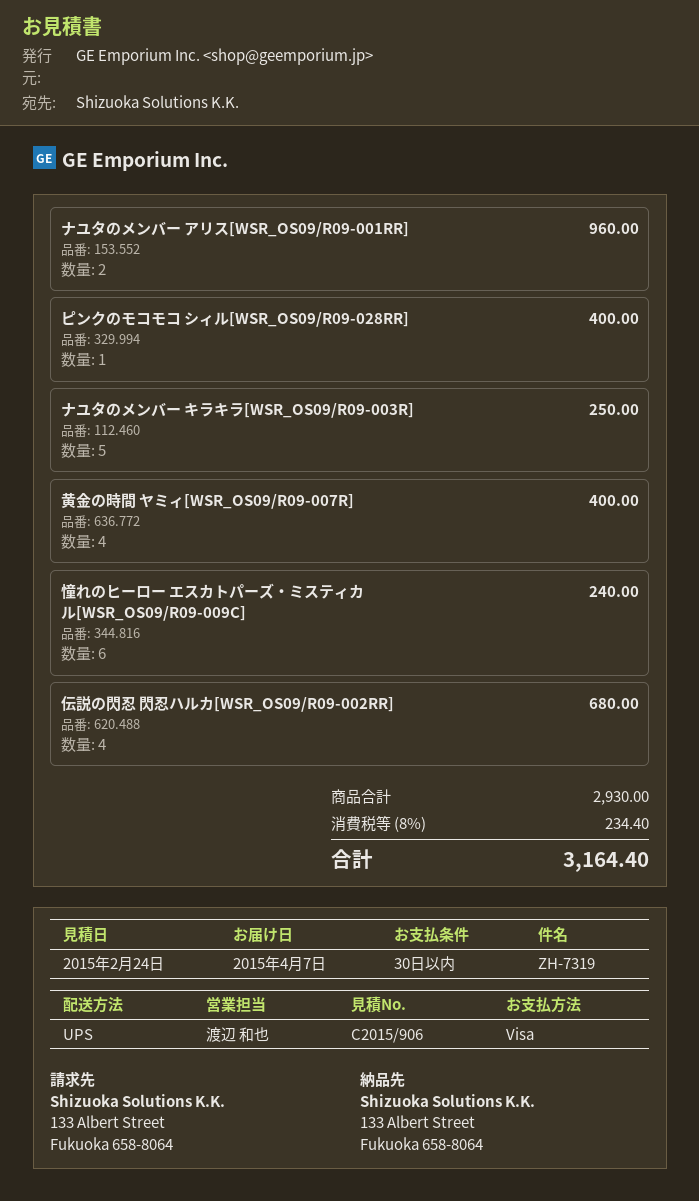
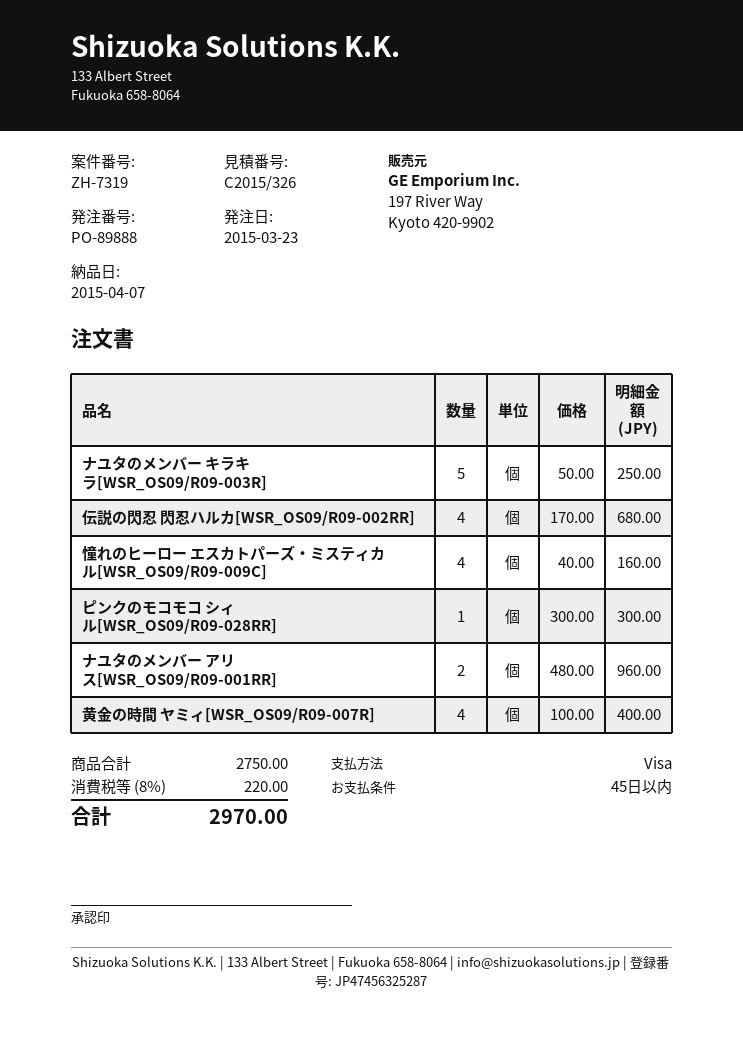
quote number: C2015/906 -> C2015/326
payment terms: 30 days -> 45 days
ピンクのモコモコ シィル[WSR_OS09/R09-028RR]: 1 for 400.00 -> 1 for 300.00
憧れのヒーロー エスカトパーズ・ミスティカル[WSR_OS09/R09-009C]: 6 for 240.00 -> 4 for 160.00
subtotal: 2930.00 -> 2750.00
tax: 8% = 234.40 -> 8% = 220.00
total: 3164.40 -> 2970.00

